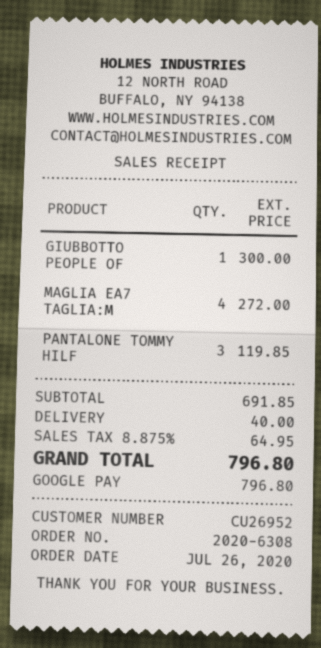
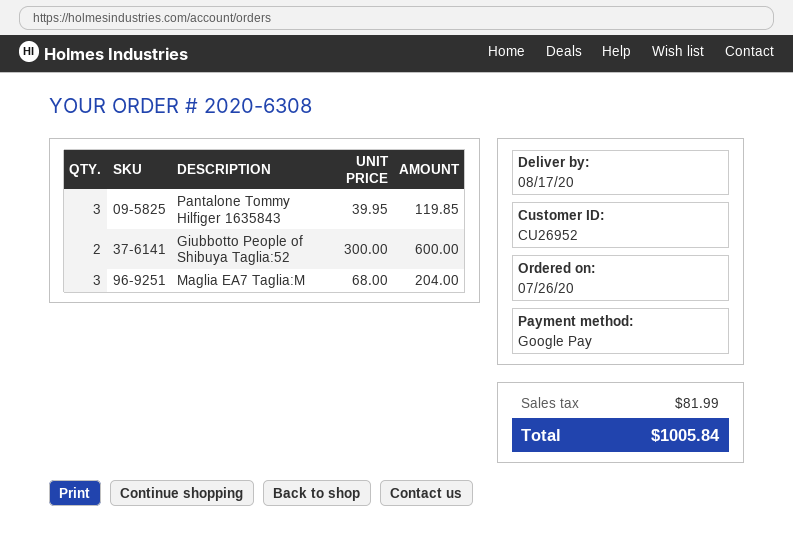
GIUBBOTTO PEOPLE OF: 1 for 300.00 -> 2 for 600.00
MAGLIA EA7 TAGLIA:M: 4 for 272.00 -> 3 for 204.00
shipping: 40.00 -> none
tax: 64.95 -> 81.99
total: 796.80 -> 1005.84

